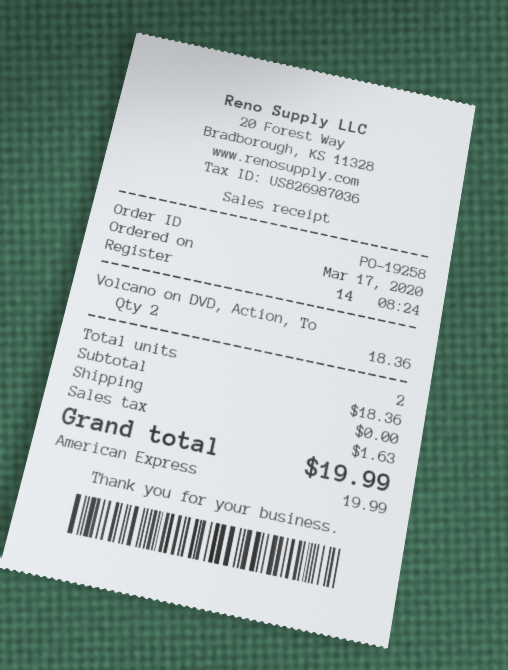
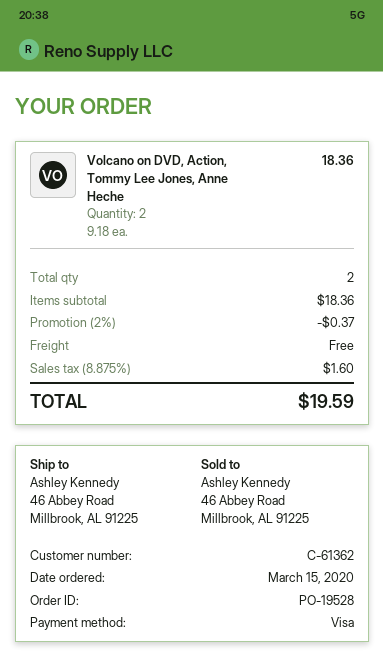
order number: PO-19258 -> PO-19528
order date: 2020-03-17 -> 2020-03-15
payment method: American Express -> Visa
discount: none -> 2% = 0.37
tax: 1.63 -> 1.60
total: 19.99 -> 19.59

